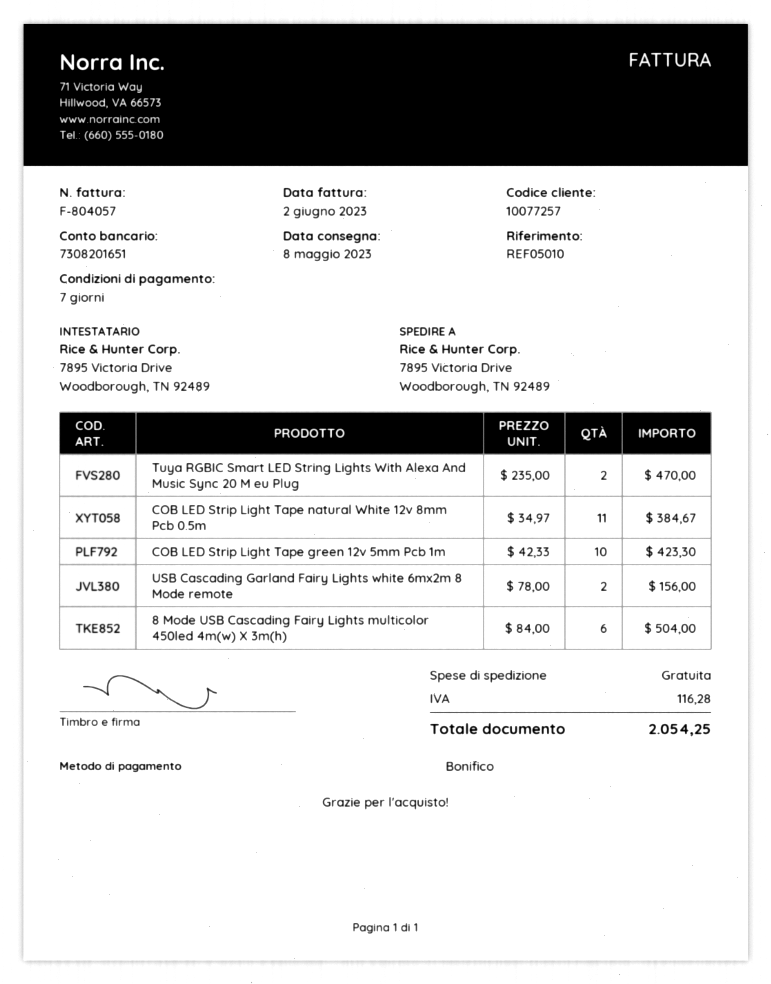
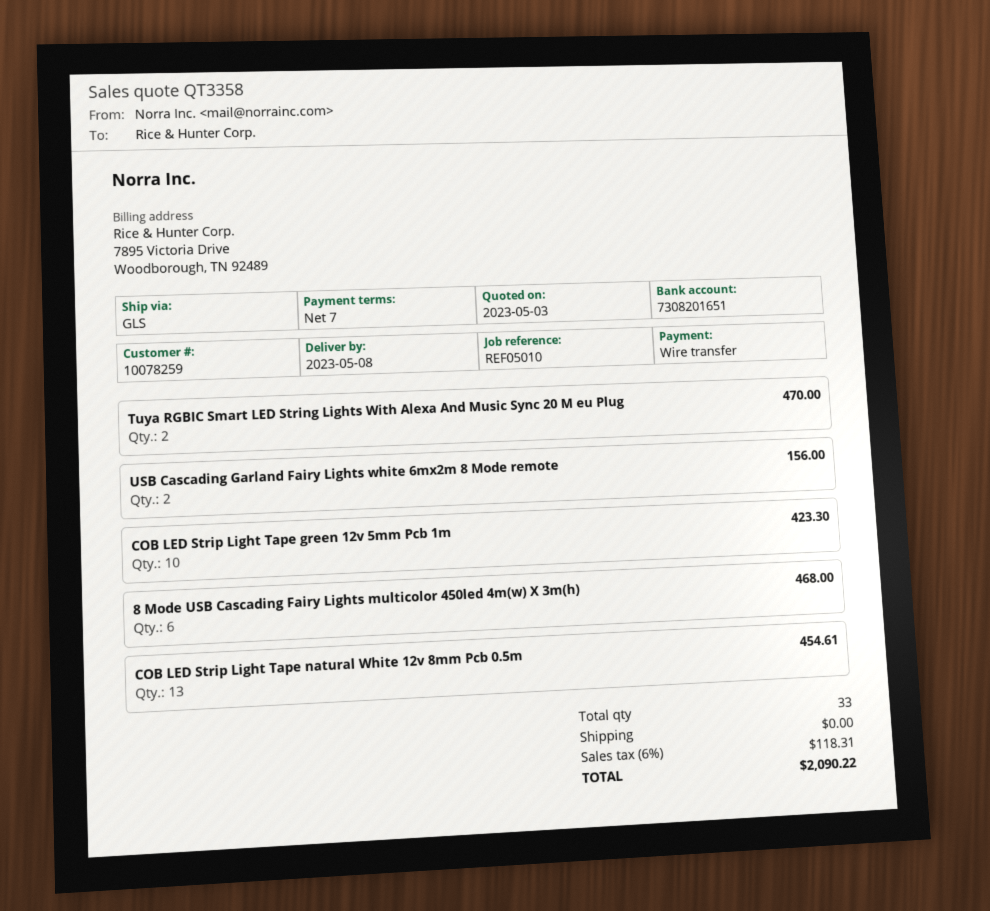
customer number: 10077257 -> 10078259
COB LED Strip Light Tape natural White 12v 8mm Pcb 0.5m: 11 for 384.67 -> 13 for 454.61
8 Mode USB Cascading Fairy Lights multicolor 450led 4m(w) X 3m(h): 6 for 504.00 -> 6 for 468.00
tax: 116.28 -> 118.31
total: 2054.25 -> 2090.22

